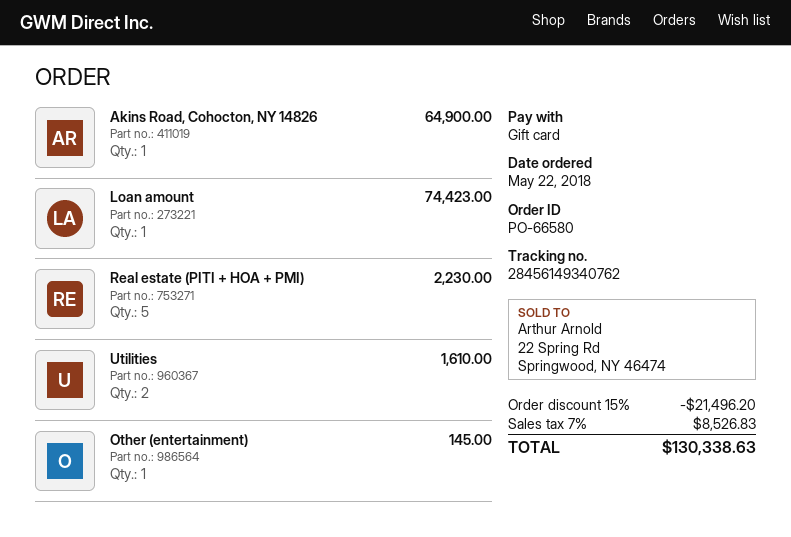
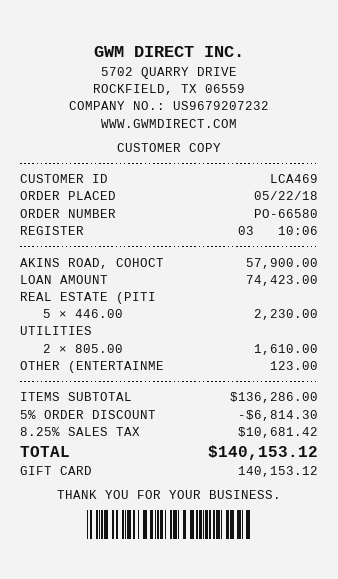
Akins Road, Cohocton, NY 14826: 1 for 64900.00 -> 1 for 57900.00
Other (entertainment): 1 for 145.00 -> 1 for 123.00
discount: 15% = 21496.20 -> 5% = 6814.30
tax: 7% = 8526.83 -> 8.25% = 10681.42
total: 130338.63 -> 140153.12

